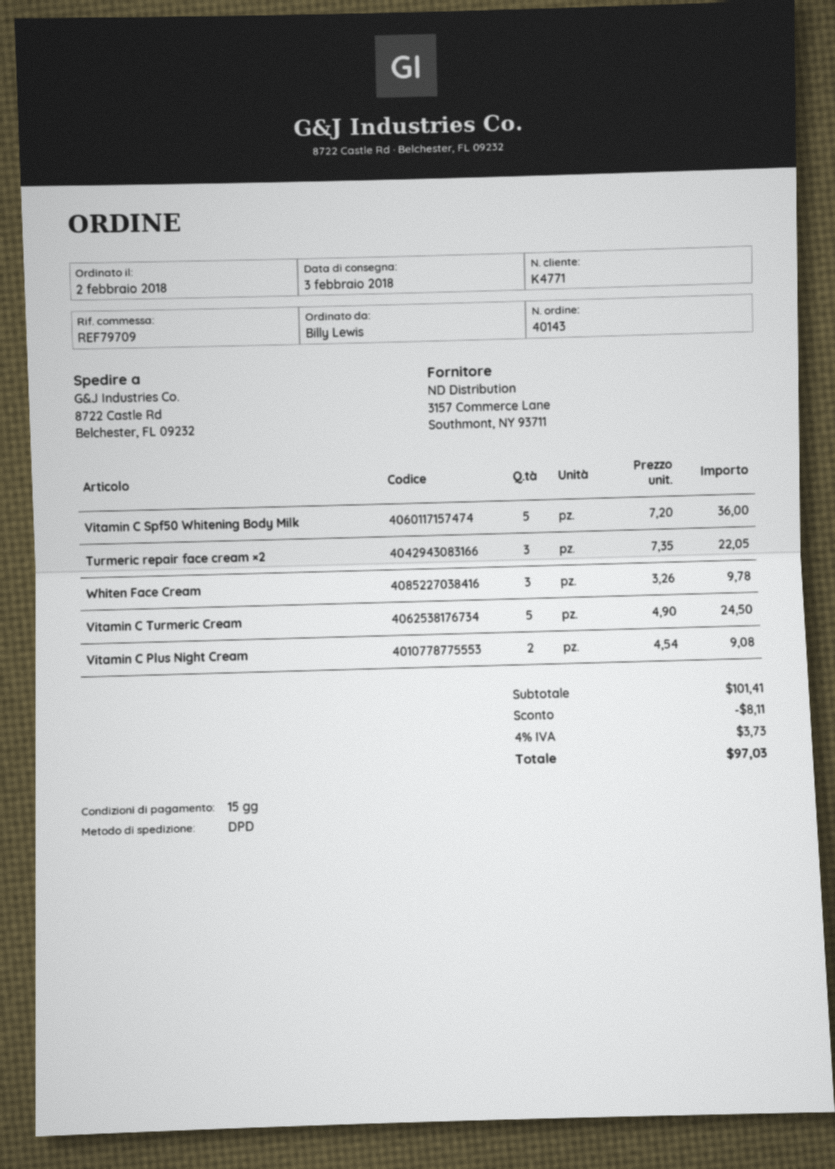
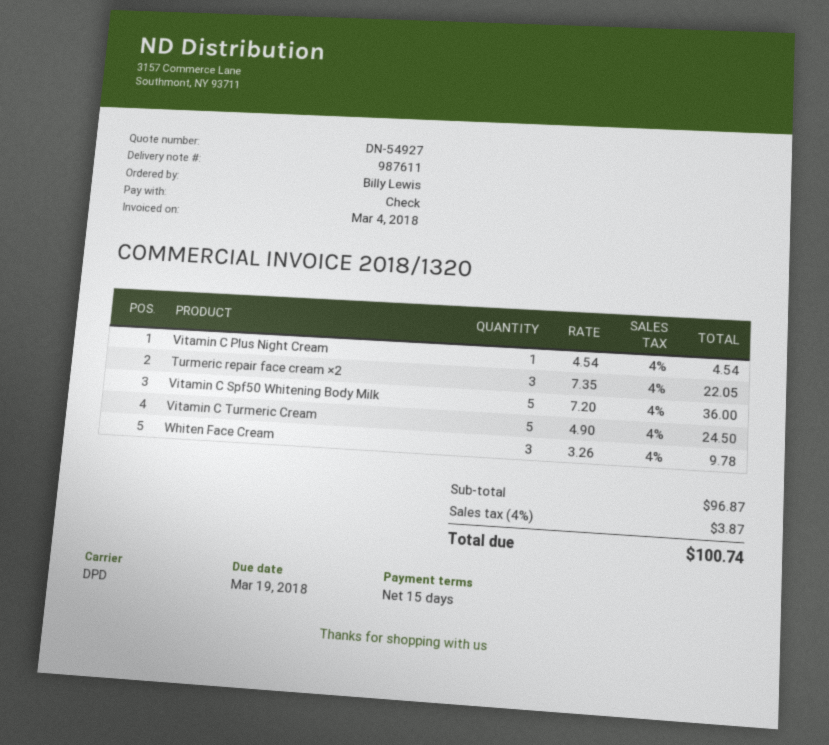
Vitamin C Plus Night Cream: 2 x 4.54 = 9.08 -> 1 x 4.54 = 4.54
subtotal: 101.41 -> 96.87
discount: 8.11 -> none
tax: 4% = 3.73 -> 4% = 3.87
total: 97.03 -> 100.74

